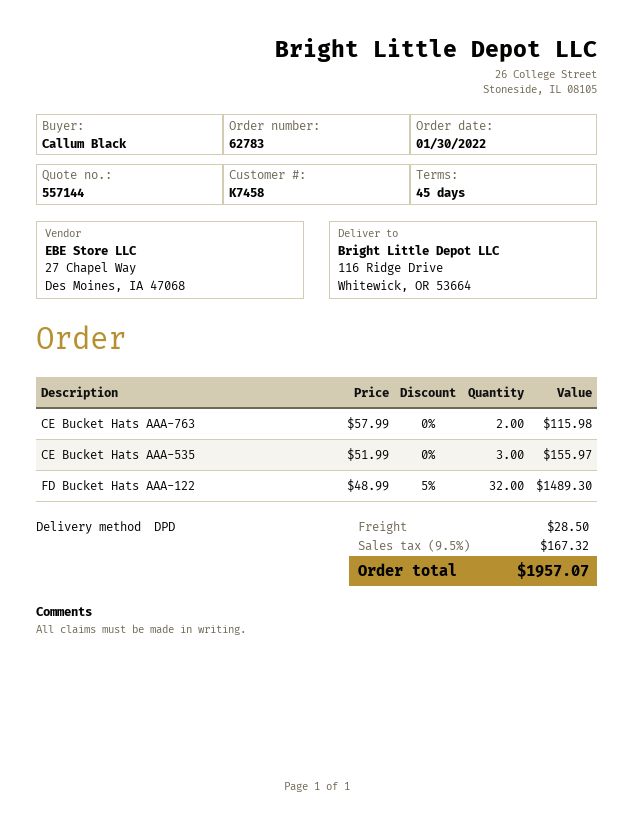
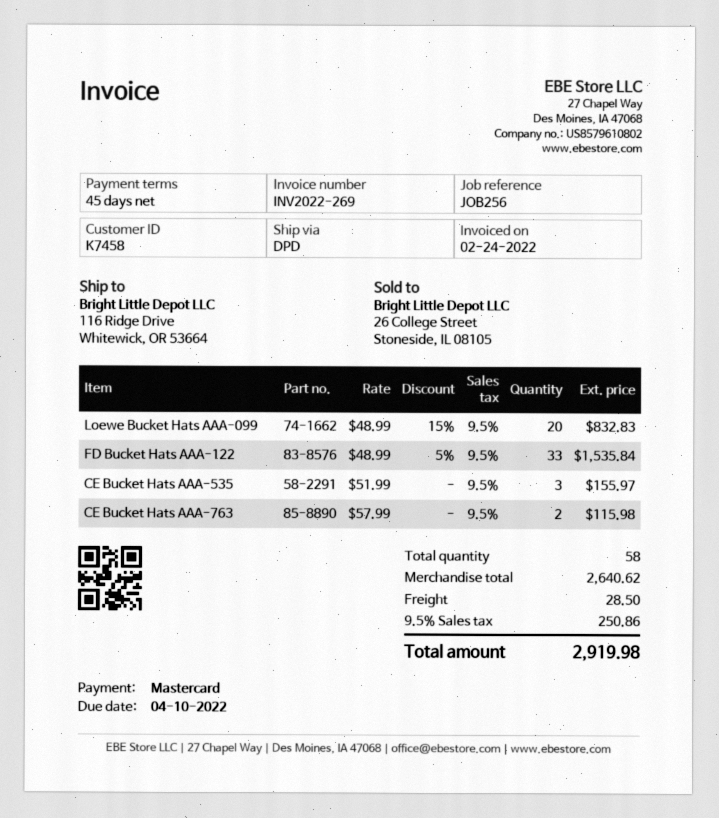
FD Bucket Hats AAA-122: 32 x 48.99 - 5% = 1489.30 -> 33 x 48.99 - 5% = 1535.84
Loewe Bucket Hats AAA-099: none -> 20 x 48.99 - 15% = 832.83
tax: 9.5% = 167.32 -> 9.5% = 250.86
total: 1957.07 -> 2919.98

